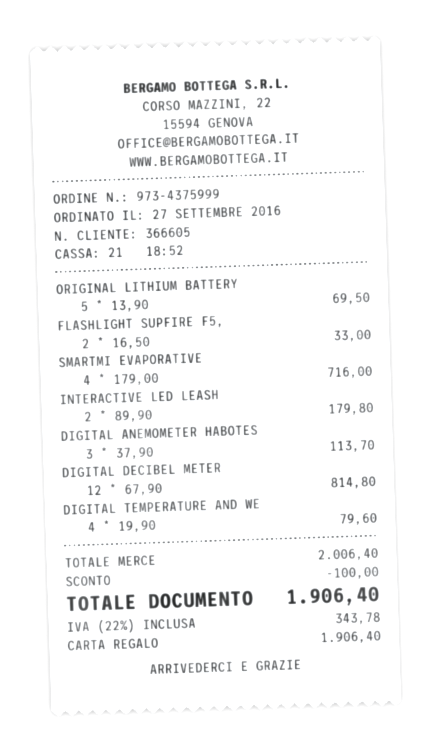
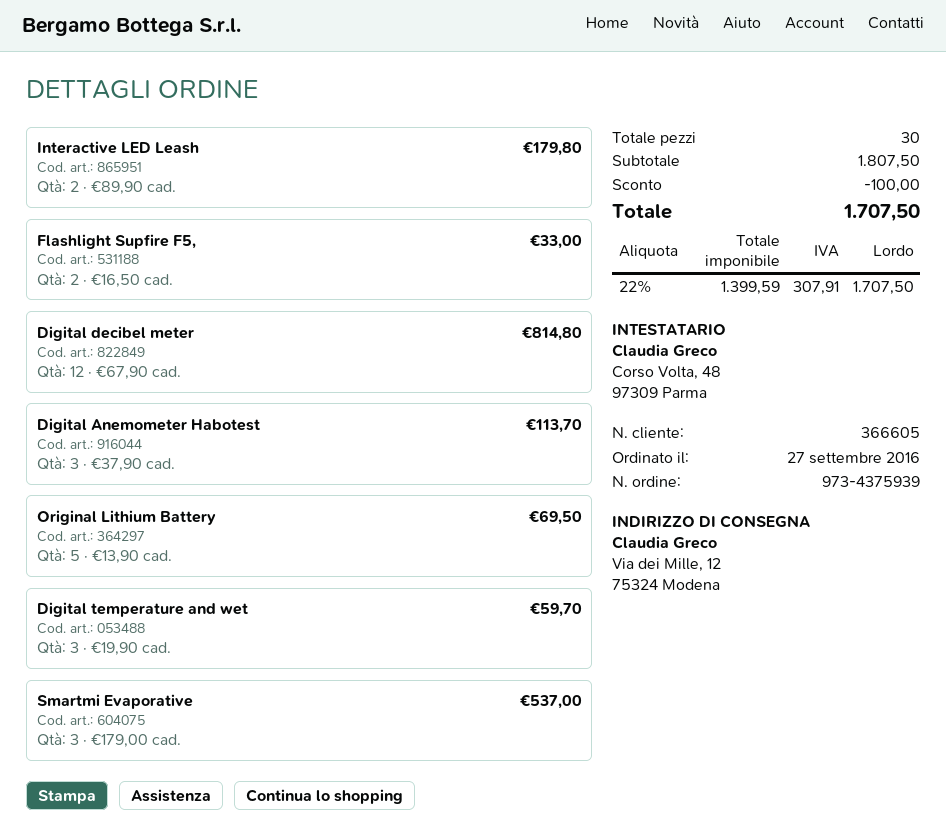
order number: 973-4375999 -> 973-4375939
SMARTMI EVAPORATIVE: 4 x 179.00 = 716.00 -> 3 x 179.00 = 537.00
DIGITAL TEMPERATURE AND WE: 4 x 19.90 = 79.60 -> 3 x 19.90 = 59.70
subtotal: 2006.40 -> 1807.50
tax: 22% = 343.78 -> 22% = 307.91
total: 1906.40 -> 1707.50

